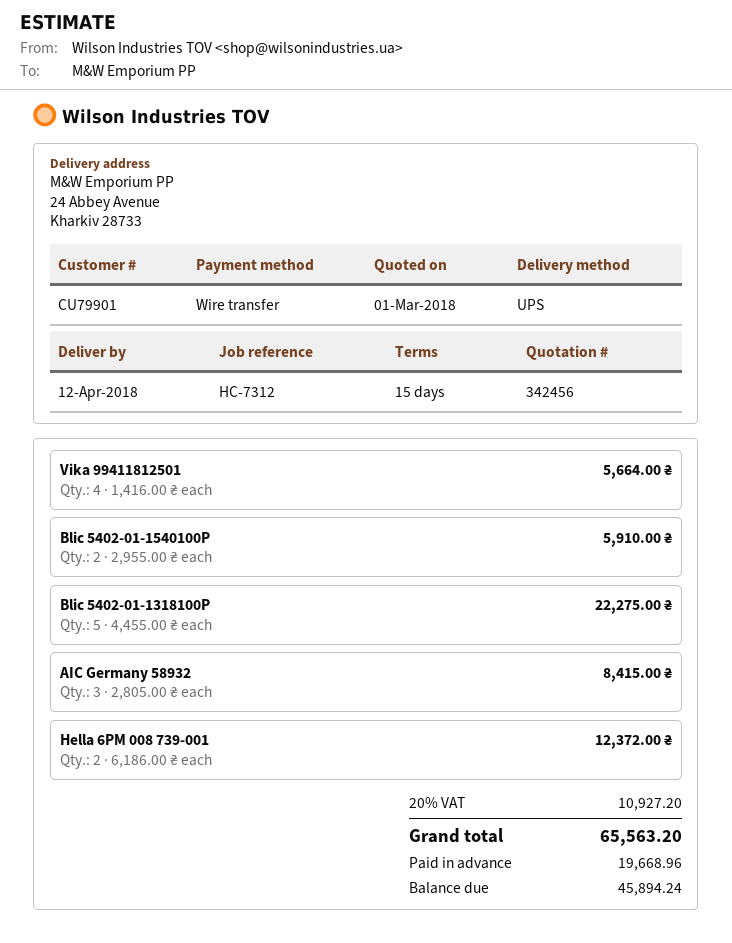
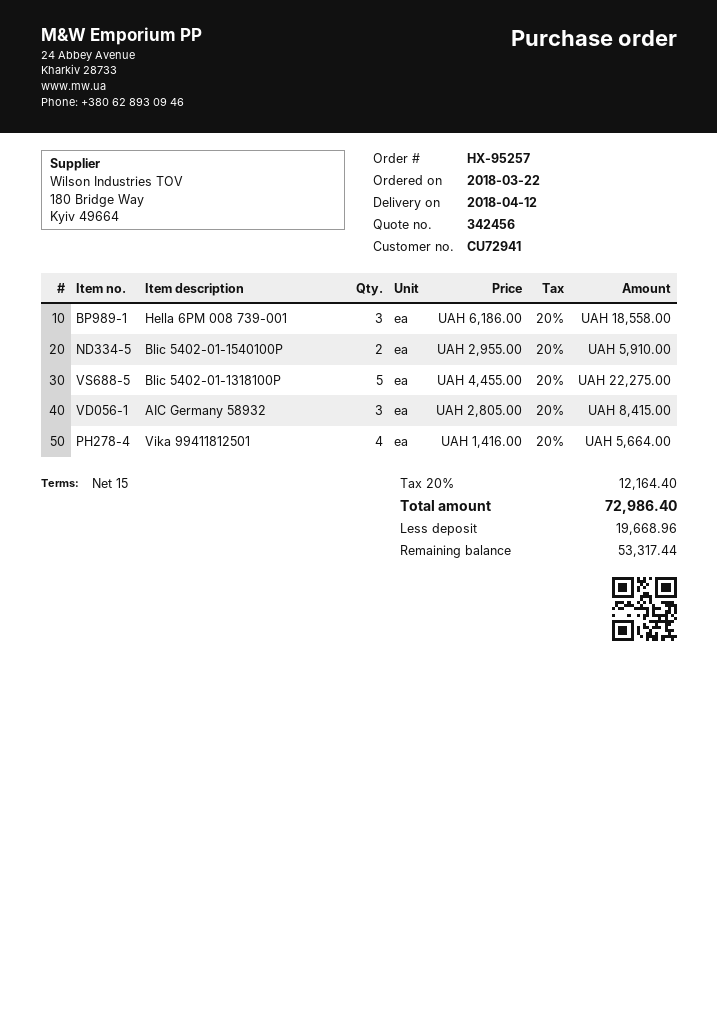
customer number: CU79901 -> CU72941
Hella 6PM 008 739-001: 2 x 6186.00 = 12372.00 -> 3 x 6186.00 = 18558.00
tax: 20% = 10927.20 -> 20% = 12164.40
total: 65563.20 -> 72986.40
balance: 45894.24 -> 53317.44

